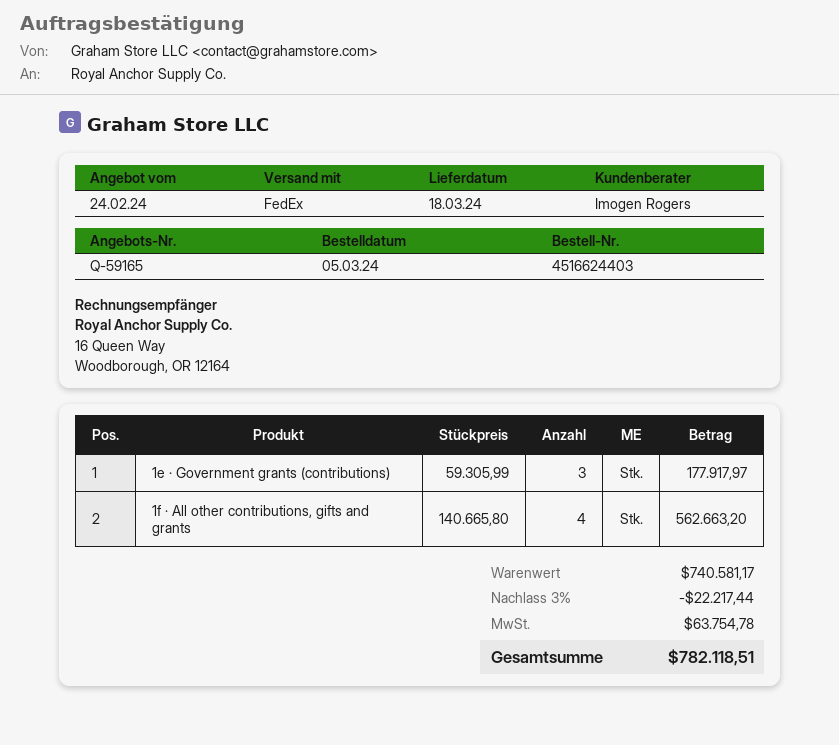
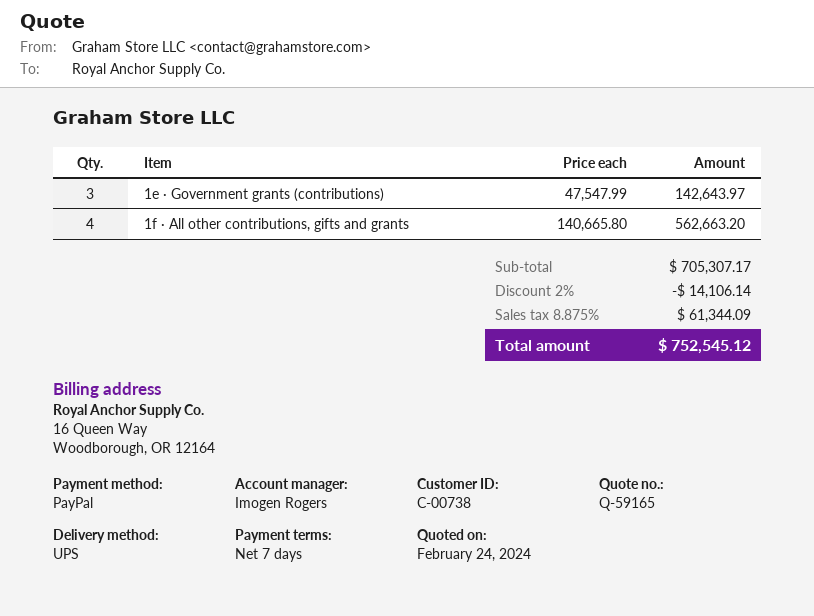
shipping method: FedEx -> UPS
1e · Government grants (contributions): 3 x 59305.99 = 177917.97 -> 3 x 47547.99 = 142643.97
subtotal: 740581.17 -> 705307.17
discount: 3% = 22217.44 -> 2% = 14106.14
tax: 63754.78 -> 61344.09
total: 782118.51 -> 752545.12

